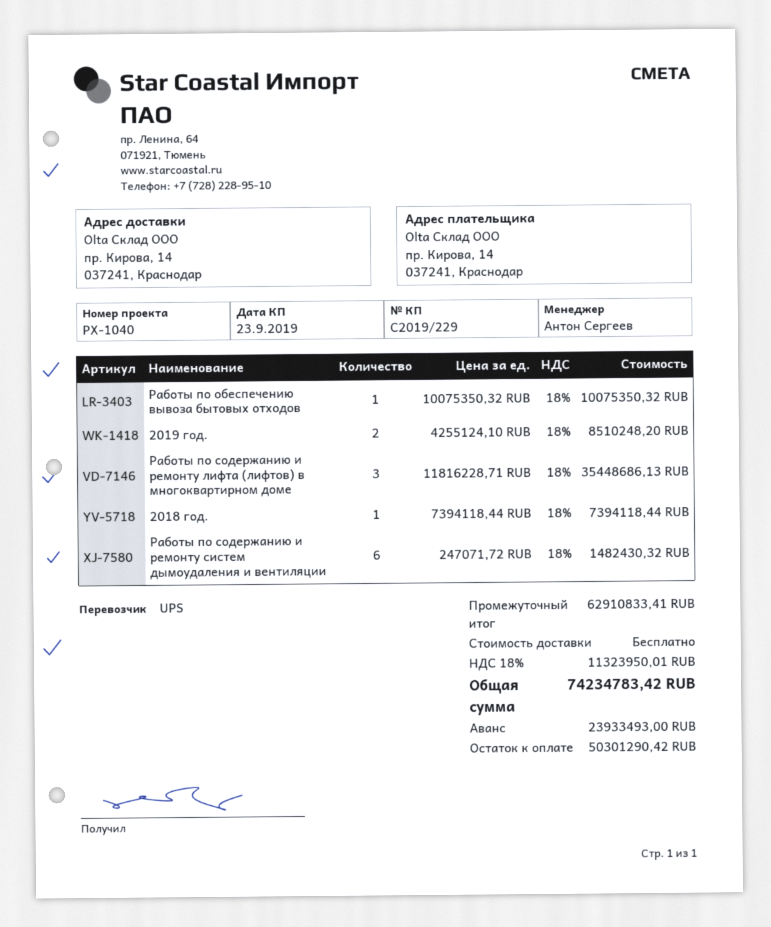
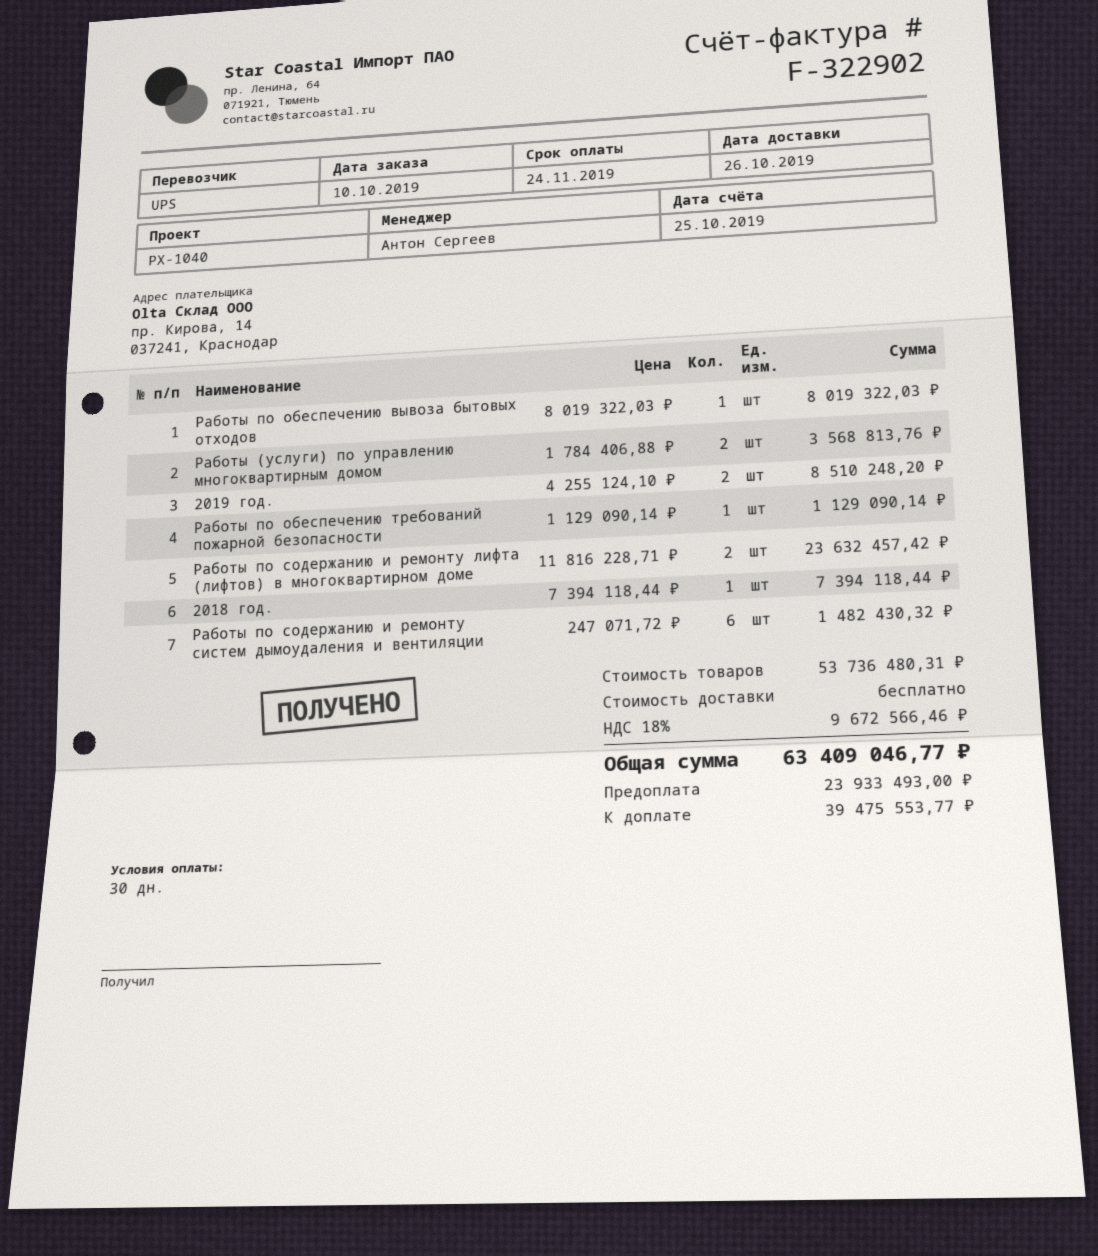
Работы по обеспечению вывоза бытовых отходов: 1 x 10075350.32 = 10075350.32 -> 1 x 8019322.03 = 8019322.03
Работы по содержанию и ремонту лифта (лифтов) в многоквартирном доме: 3 x 11816228.71 = 35448686.13 -> 2 x 11816228.71 = 23632457.42
Работы (услуги) по управлению многоквартирным домом: none -> 2 x 1784406.88 = 3568813.76
Работы по обеспечению требований пожарной безопасности: none -> 1 x 1129090.14 = 1129090.14
subtotal: 62910833.41 -> 53736480.31
tax: 18% = 11323950.01 -> 18% = 9672566.46
total: 74234783.42 -> 63409046.77
balance: 50301290.42 -> 39475553.77

